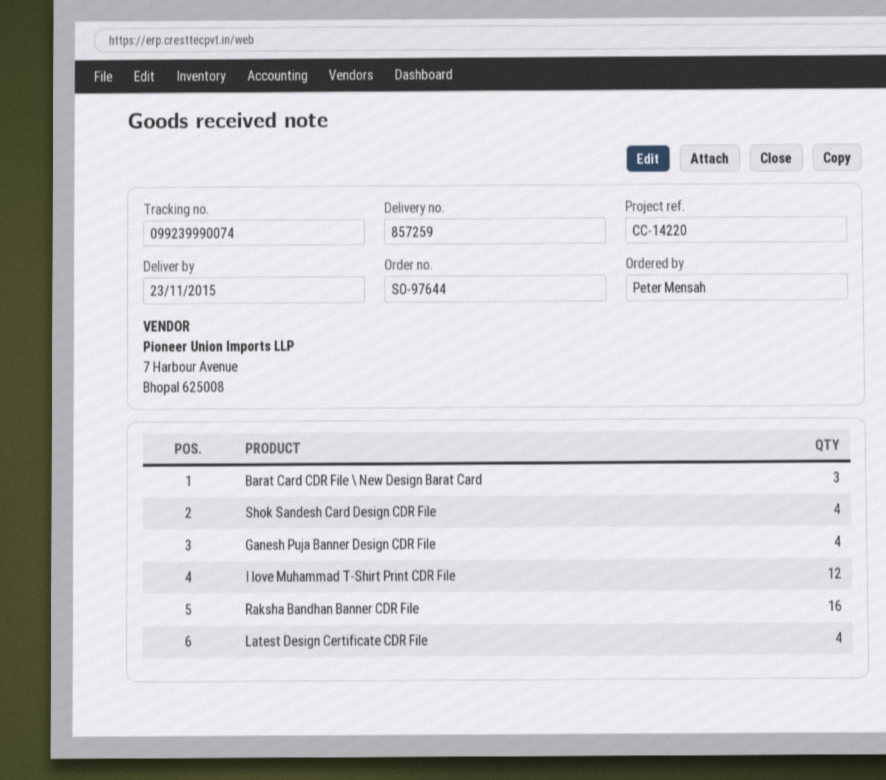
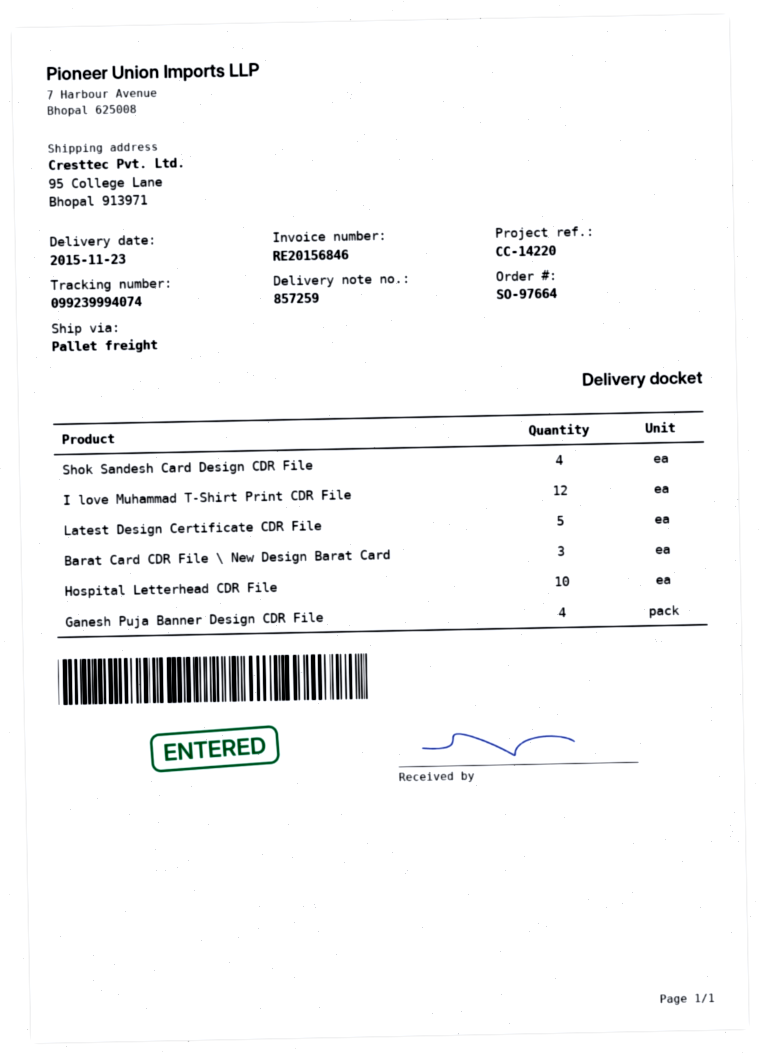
order number: SO-97644 -> SO-97664
tracking number: 099239990074 -> 099239994074
Raksha Bandhan Banner CDR File: 16 -> none
Latest Design Certificate CDR File: 4 -> 5
Hospital Letterhead CDR File: none -> 10

